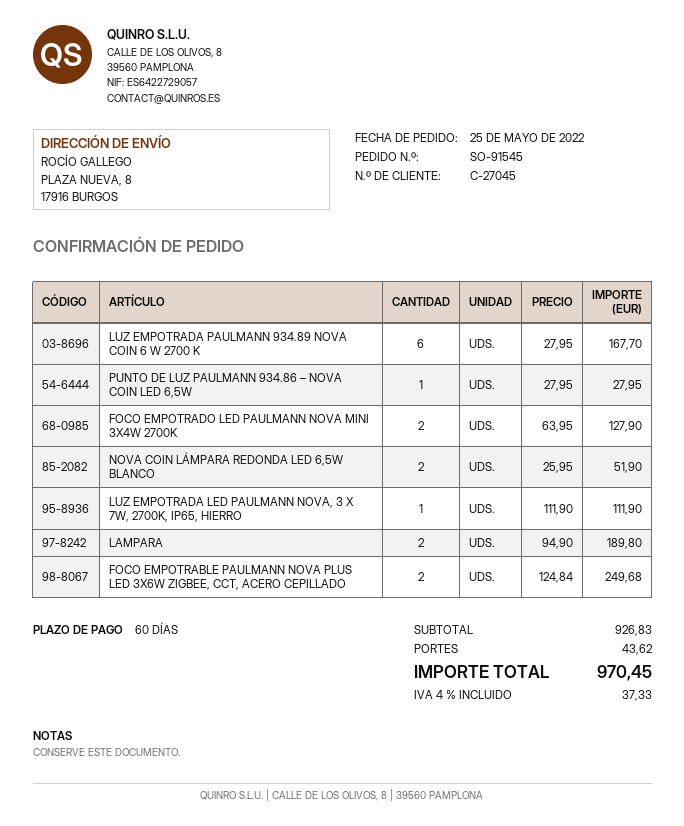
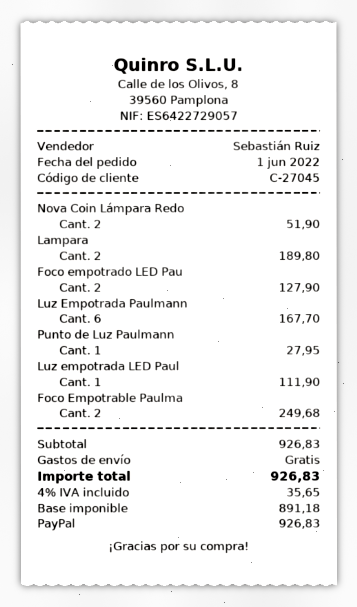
order date: 2022-05-25 -> 2022-06-01
shipping: 43.62 -> 0.00
tax: 4% = 37.33 -> 4% = 35.65
total: 970.45 -> 926.83

